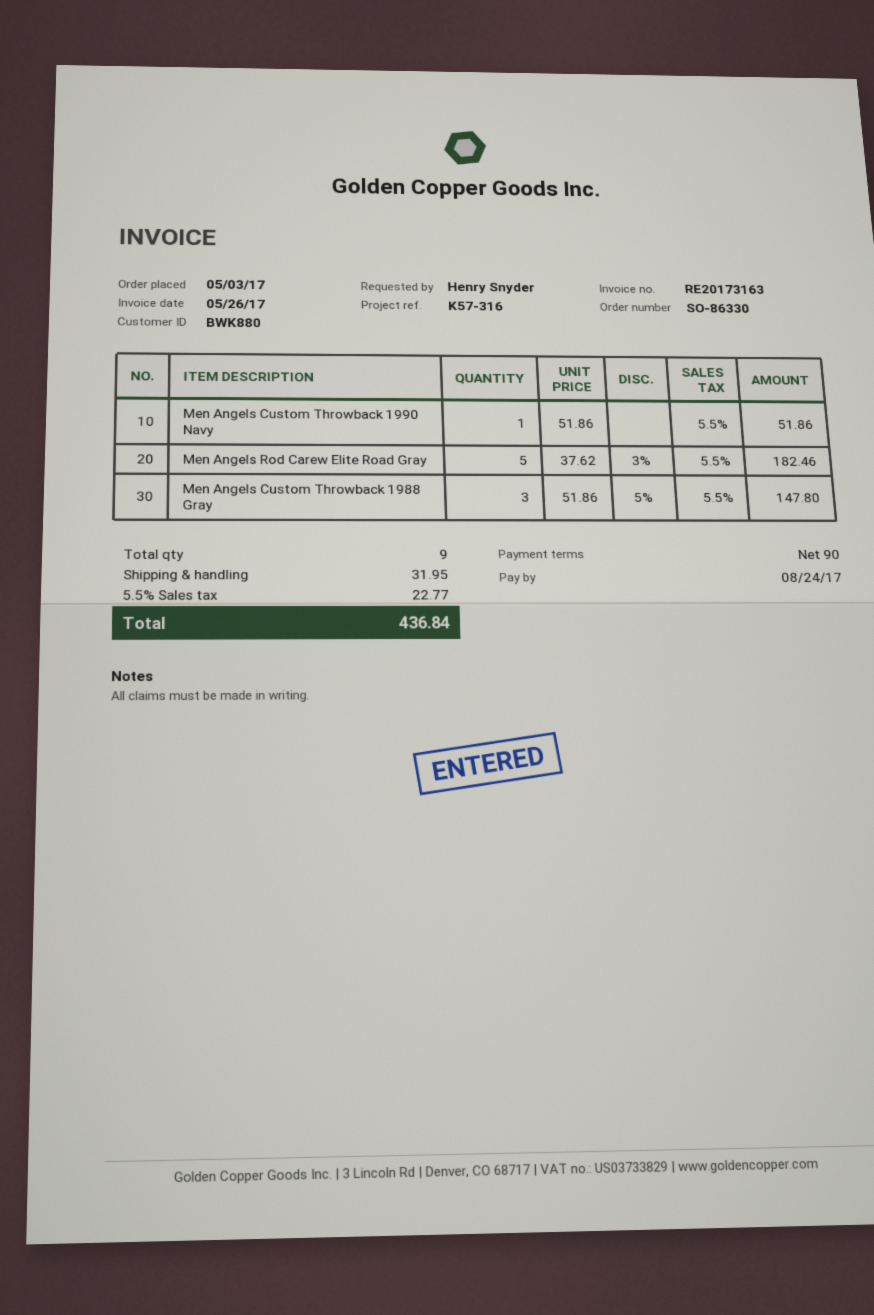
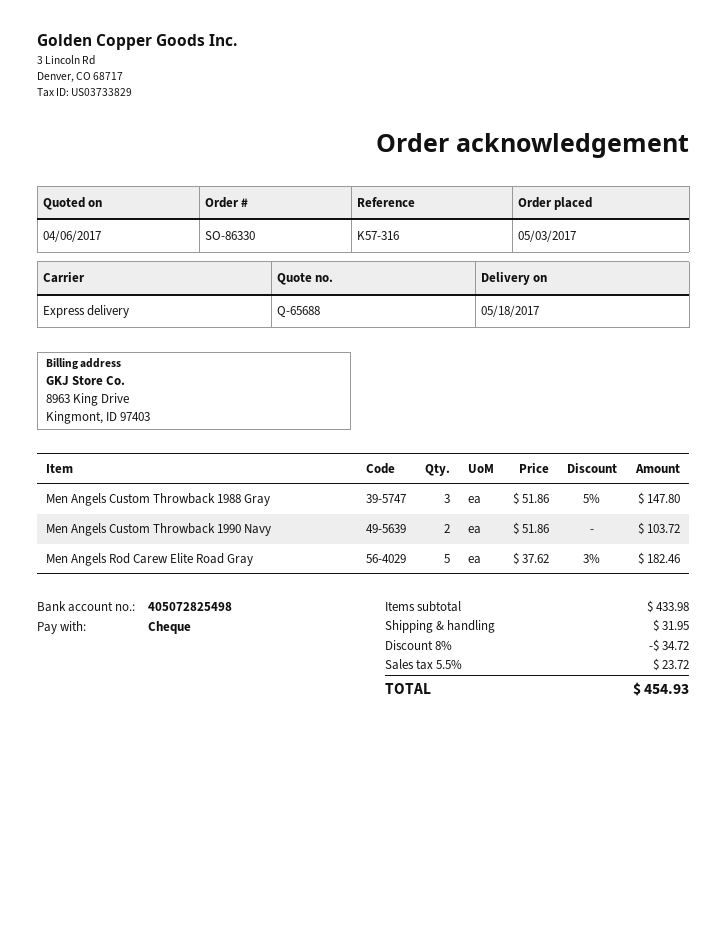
Men Angels Custom Throwback 1990 Navy: 1 x 51.86 = 51.86 -> 2 x 51.86 = 103.72
discount: none -> 8% = 34.72
tax: 5.5% = 22.77 -> 5.5% = 23.72
total: 436.84 -> 454.93

